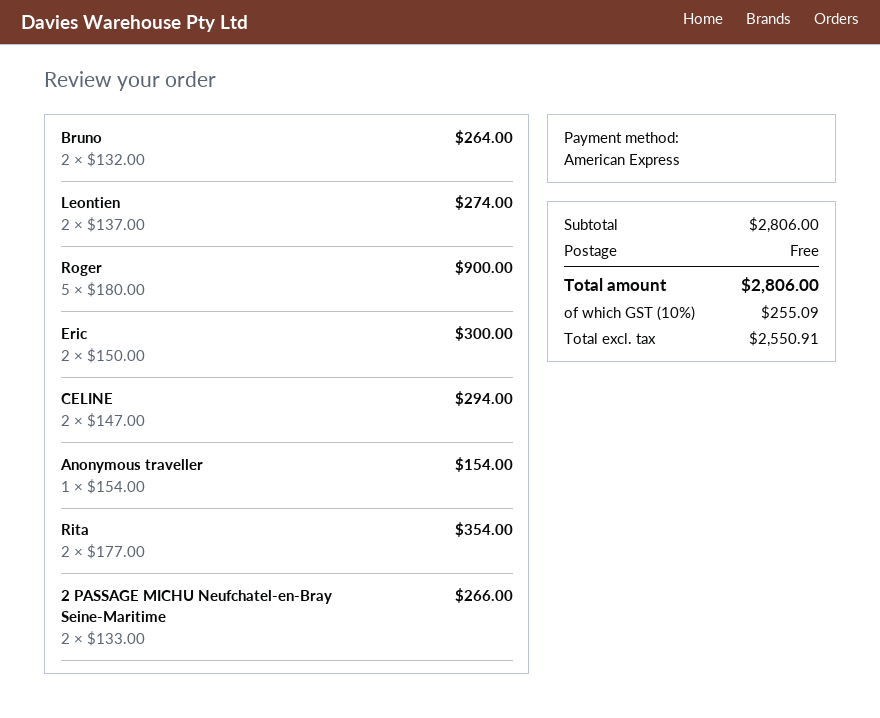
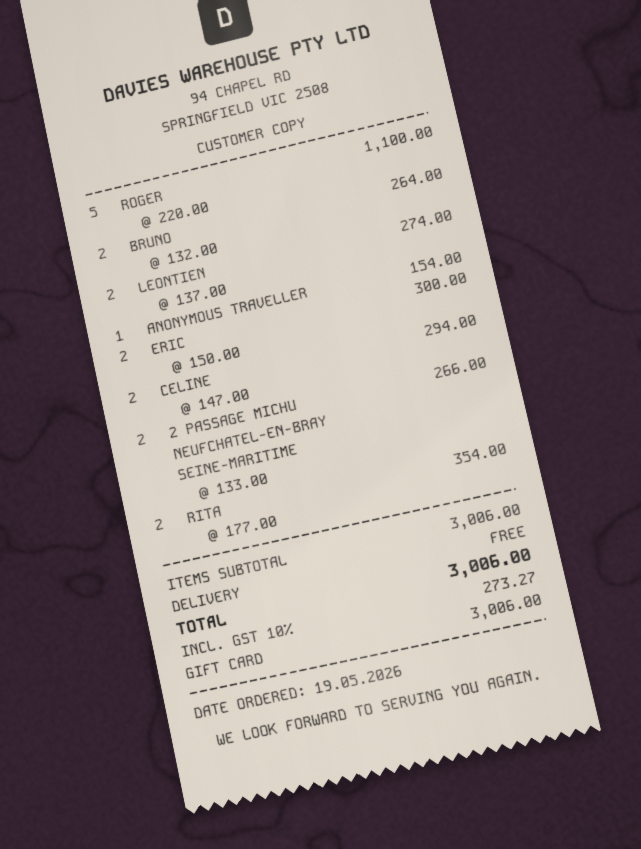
payment method: American Express -> gift card
Roger: 5 x 180.00 = 900.00 -> 5 x 220.00 = 1100.00
subtotal: 2806.00 -> 3006.00
tax: 10% = 255.09 -> 10% = 273.27
total: 2806.00 -> 3006.00

